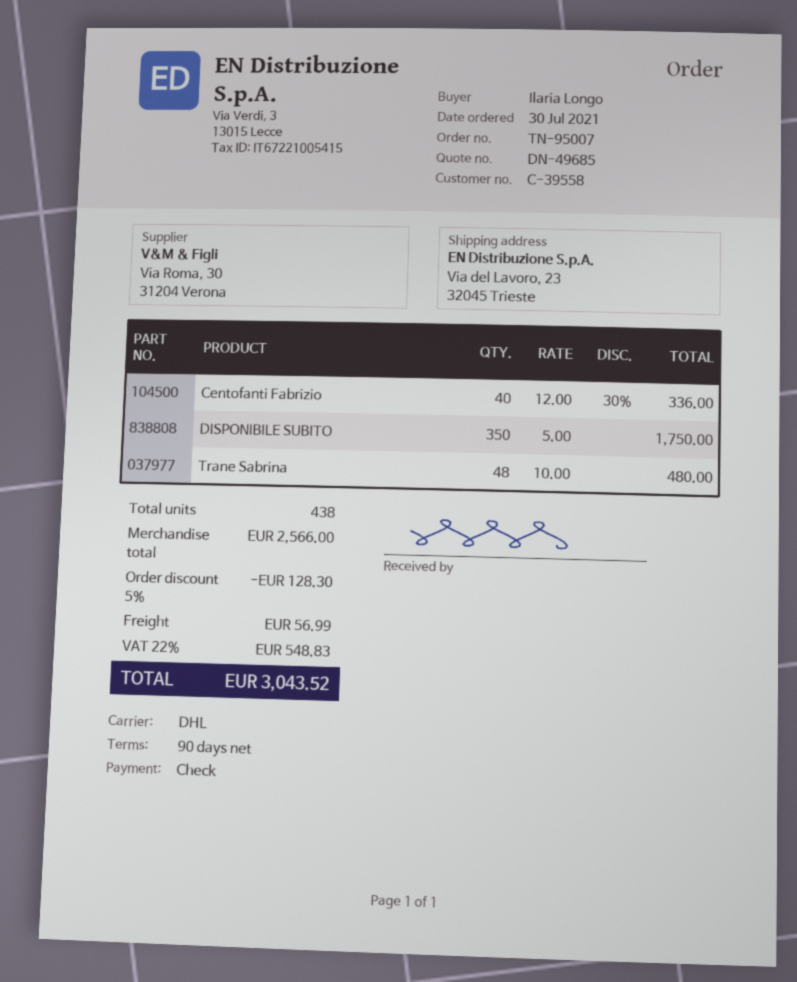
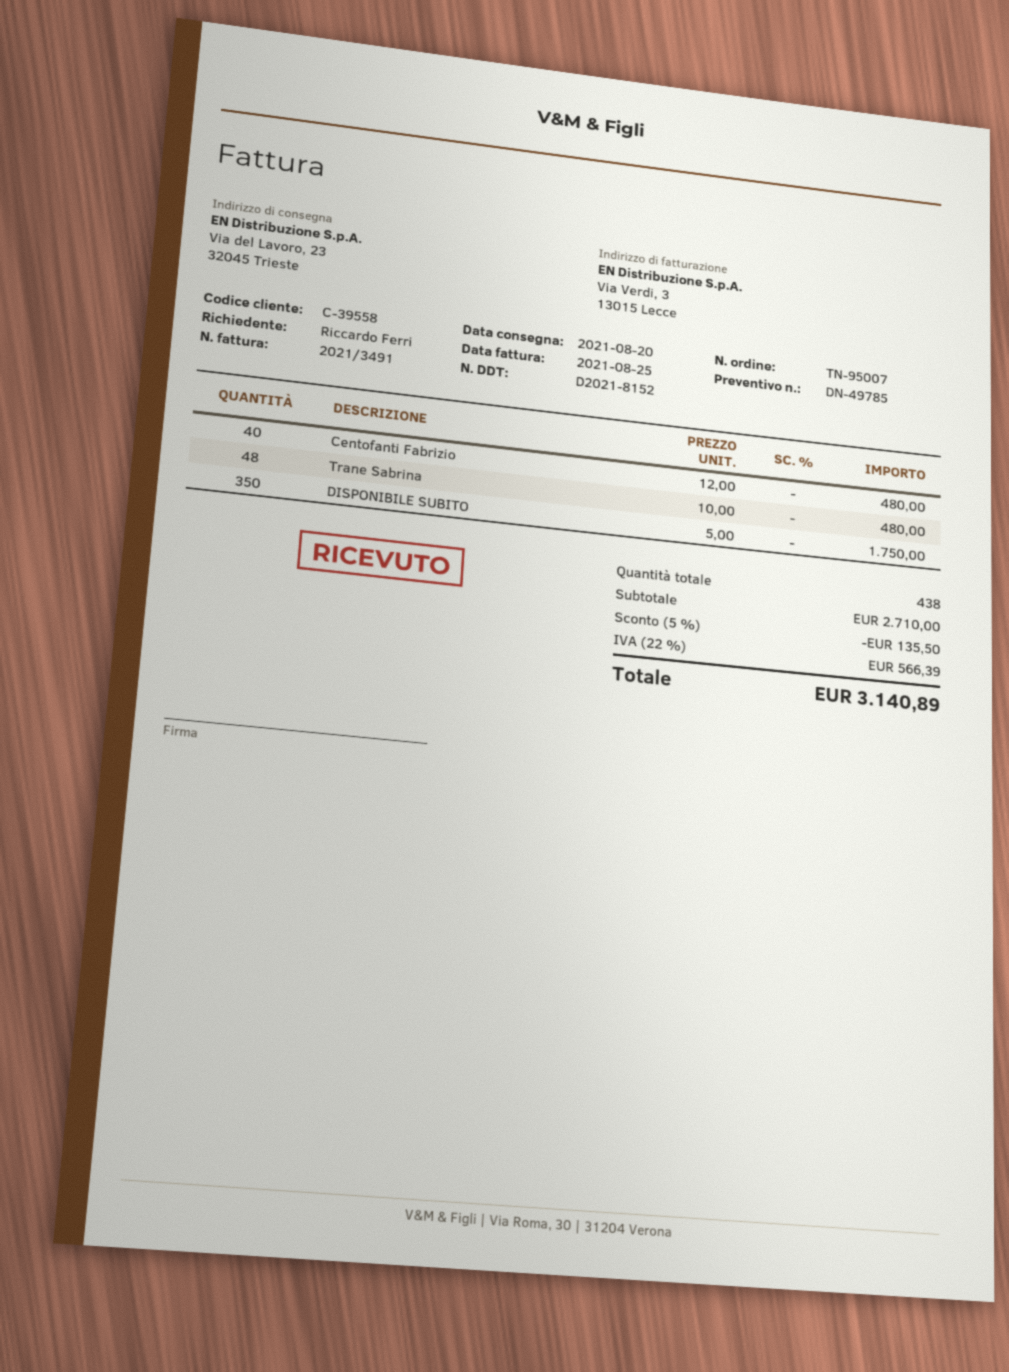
quote number: DN-49685 -> DN-49785
ordered by: Ilaria Longo -> Riccardo Ferri
Centofanti Fabrizio: 40 x 12.00 - 30% = 336.00 -> 40 x 12.00 = 480.00
subtotal: 2566.00 -> 2710.00
discount: 5% = 128.30 -> 5% = 135.50
shipping: 56.99 -> none
tax: 22% = 548.83 -> 22% = 566.39
total: 3043.52 -> 3140.89

